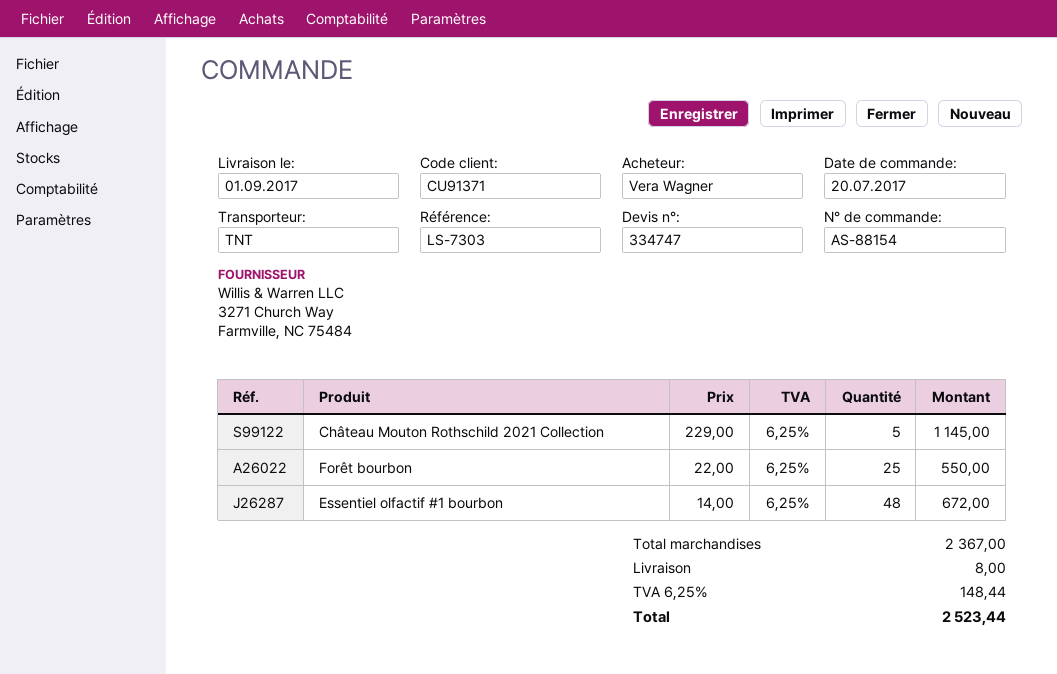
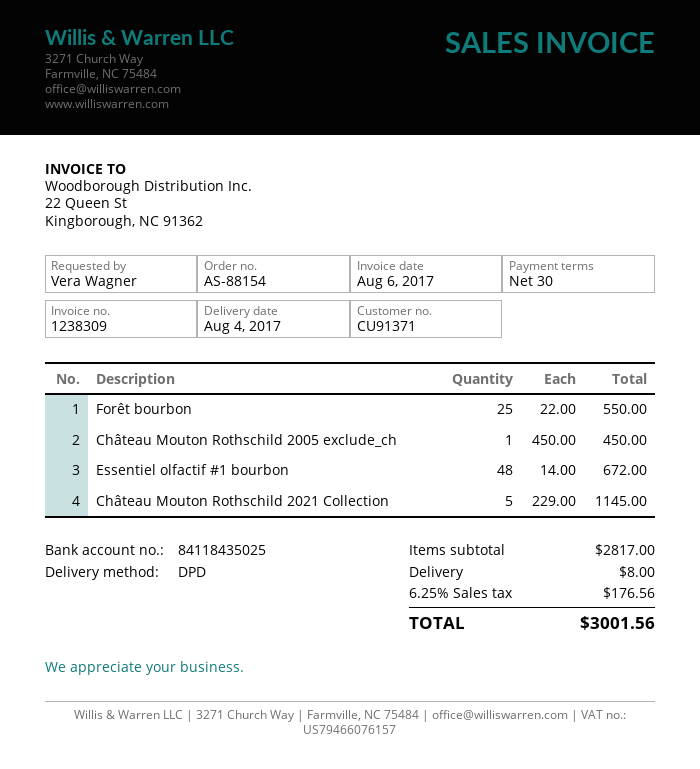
delivery date: 2017-09-01 -> 2017-08-04
shipping method: TNT -> DPD
Château Mouton Rothschild 2005 exclude_ch: none -> 1 x 450.00 = 450.00
subtotal: 2367.00 -> 2817.00
tax: 6.25% = 148.44 -> 6.25% = 176.56
total: 2523.44 -> 3001.56

